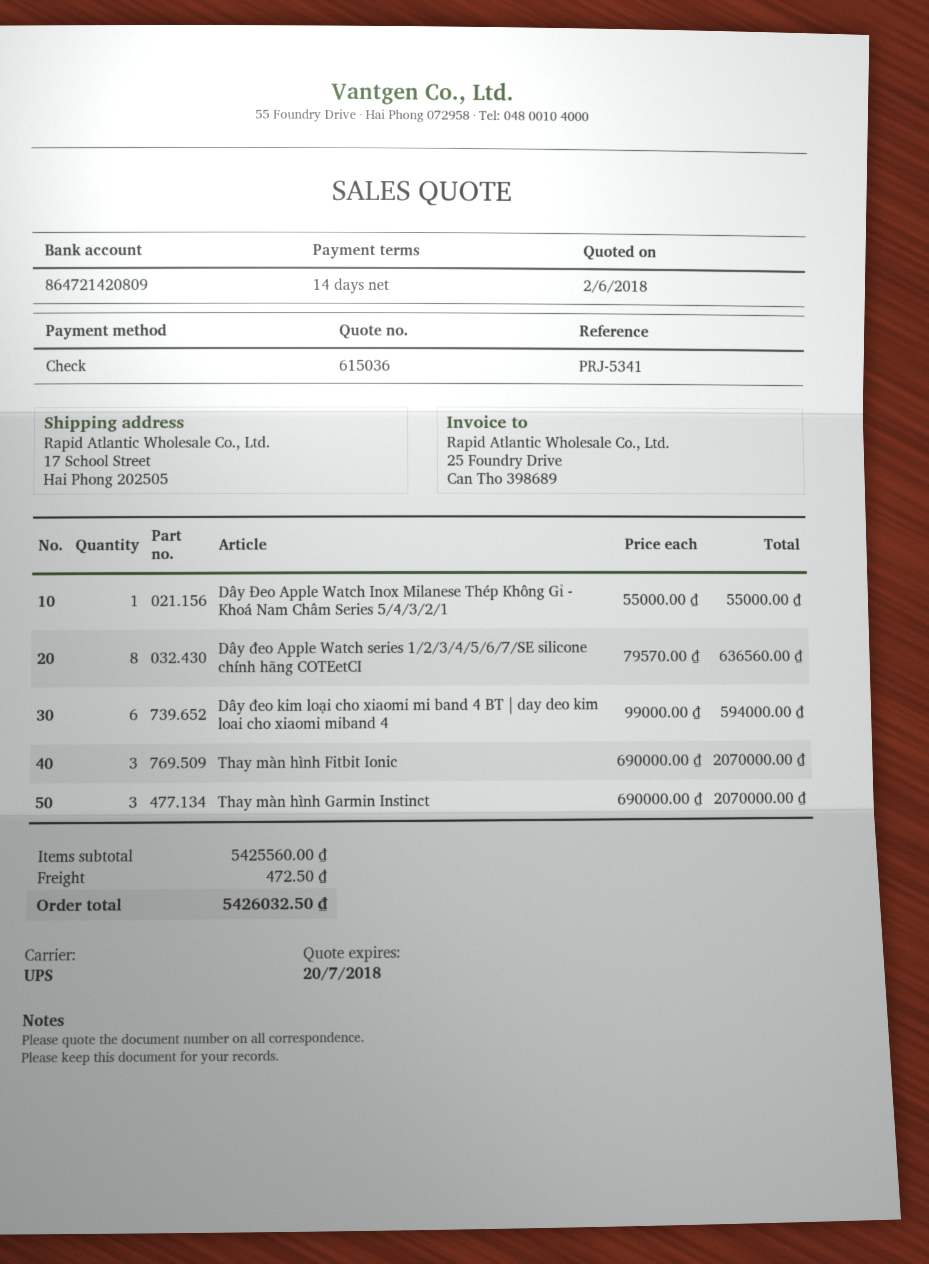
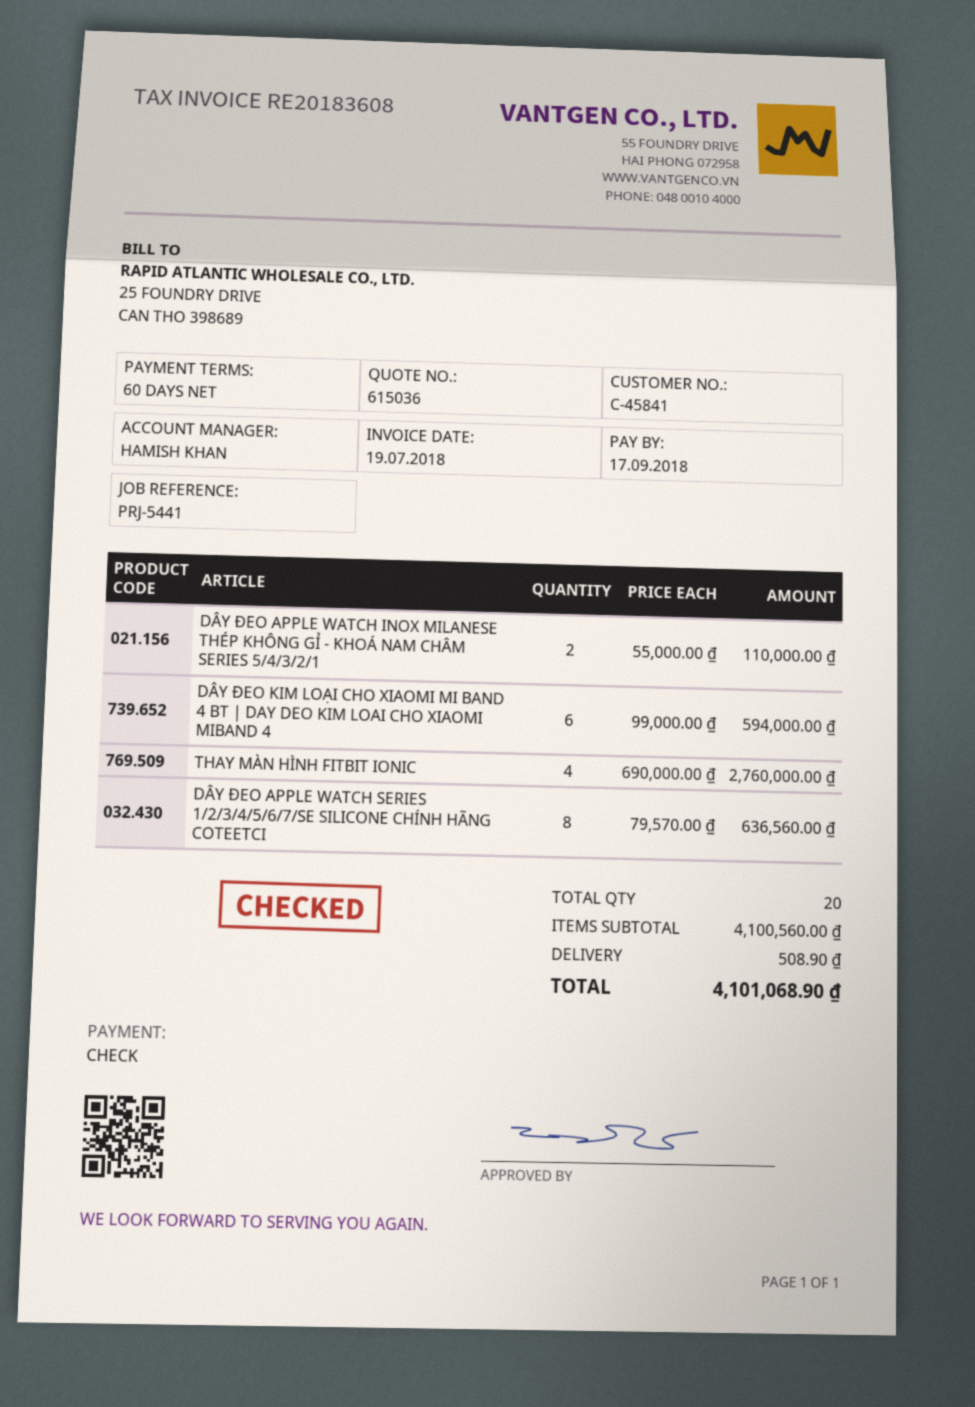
payment terms: 14 days -> 60 days
reference: PRJ-5341 -> PRJ-5441
Dây Đeo Apple Watch Inox Milanese Thép Không Gỉ - Khoá Nam Châm Series 5/4/3/2/1: 1 x 55000.00 = 55000.00 -> 2 x 55000.00 = 110000.00
Thay màn hình Fitbit Ionic: 3 x 690000.00 = 2070000.00 -> 4 x 690000.00 = 2760000.00
Thay màn hình Garmin Instinct: 3 x 690000.00 = 2070000.00 -> none
subtotal: 5425560.00 -> 4100560.00
shipping: 472.50 -> 508.90
total: 5426032.50 -> 4101068.90

